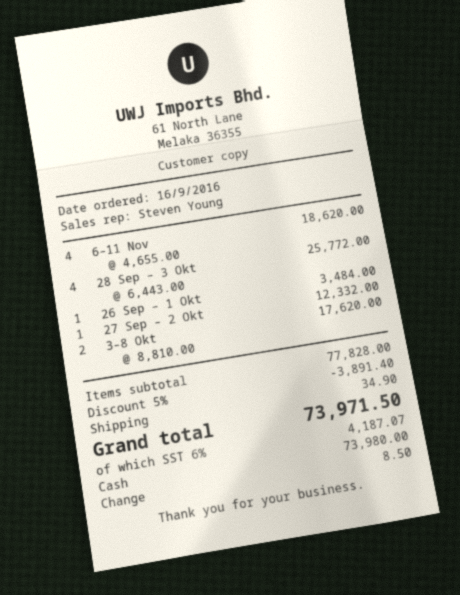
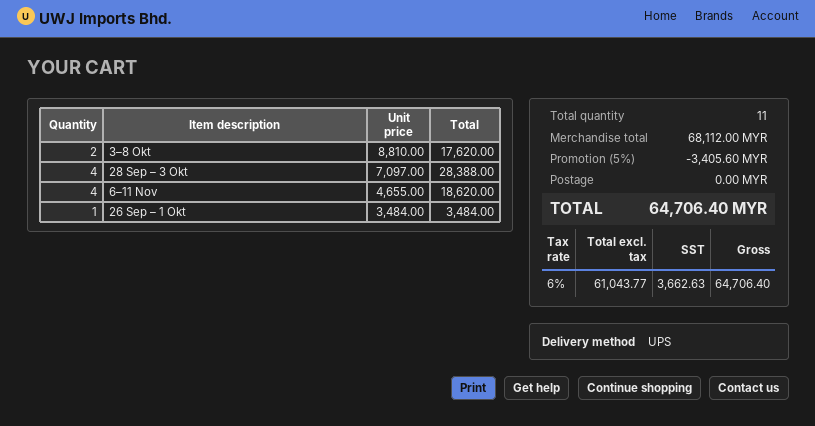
28 Sep – 3 Okt: 4 x 6443.00 = 25772.00 -> 4 x 7097.00 = 28388.00
27 Sep – 2 Okt: 1 x 12332.00 = 12332.00 -> none
subtotal: 77828.00 -> 68112.00
discount: 5% = 3891.40 -> 5% = 3405.60
shipping: 34.90 -> 0.00
tax: 6% = 4187.07 -> 6% = 3662.63
total: 73971.50 -> 64706.40

